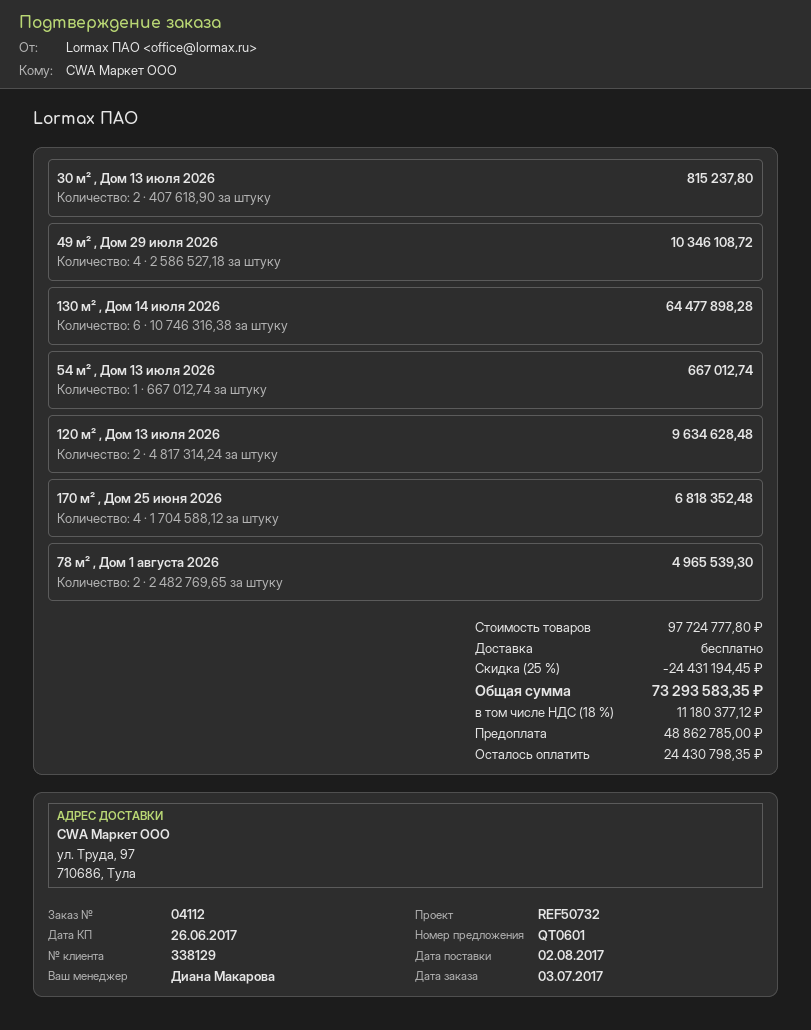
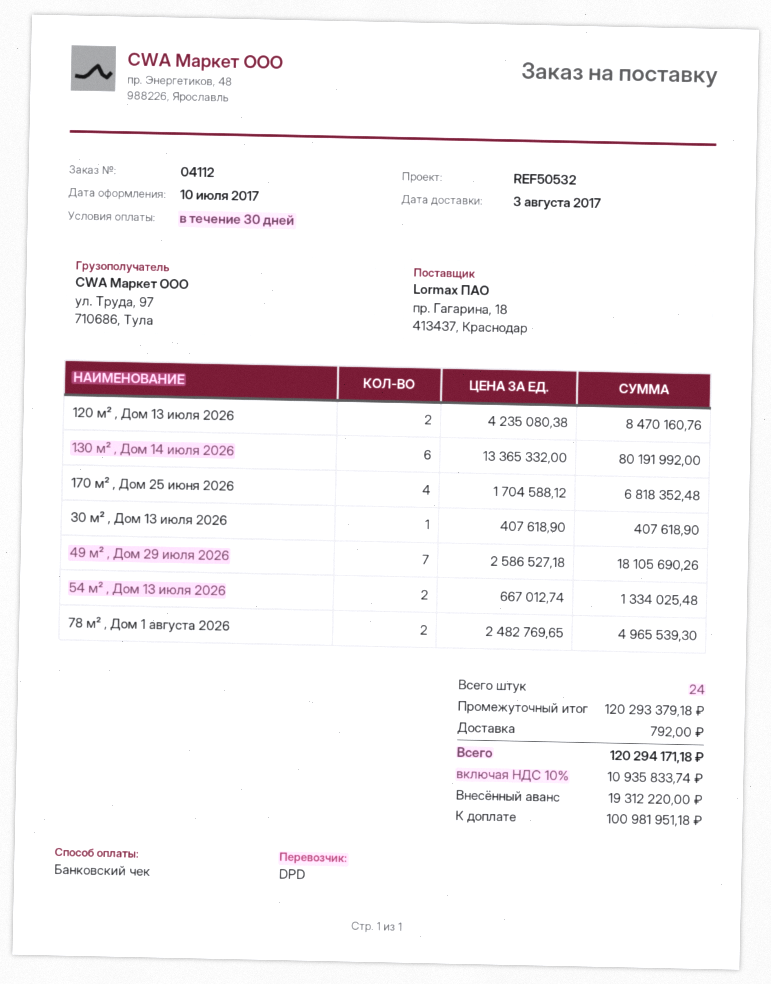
order date: 2017-07-03 -> 2017-07-10
delivery date: 2017-08-02 -> 2017-08-03
reference: REF50732 -> REF50532
30 м² , Дом 13 июля 2026: 2 x 407618.90 = 815237.80 -> 1 x 407618.90 = 407618.90
49 м² , Дом 29 июля 2026: 4 x 2586527.18 = 10346108.72 -> 7 x 2586527.18 = 18105690.26
130 м² , Дом 14 июля 2026: 6 x 10746316.38 = 64477898.28 -> 6 x 13365332.00 = 80191992.00
54 м² , Дом 13 июля 2026: 1 x 667012.74 = 667012.74 -> 2 x 667012.74 = 1334025.48
120 м² , Дом 13 июля 2026: 2 x 4817314.24 = 9634628.48 -> 2 x 4235080.38 = 8470160.76
subtotal: 97724777.80 -> 120293379.18
discount: 25% = 24431194.45 -> none
shipping: 0.00 -> 792.00
tax: 18% = 11180377.12 -> 10% = 10935833.74
total: 73293583.35 -> 120294171.18
deposit: 48862785.00 -> 19312220.00
balance: 24430798.35 -> 100981951.18

